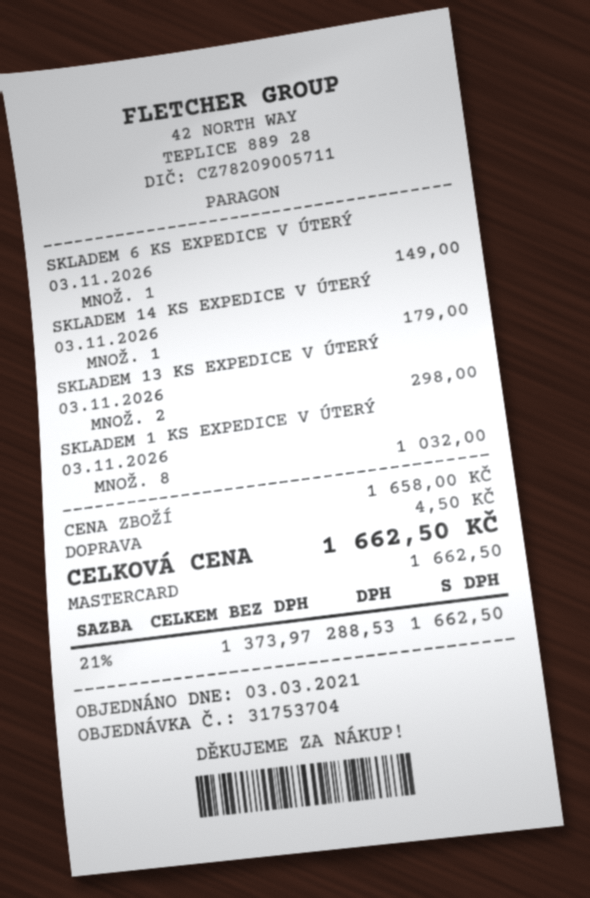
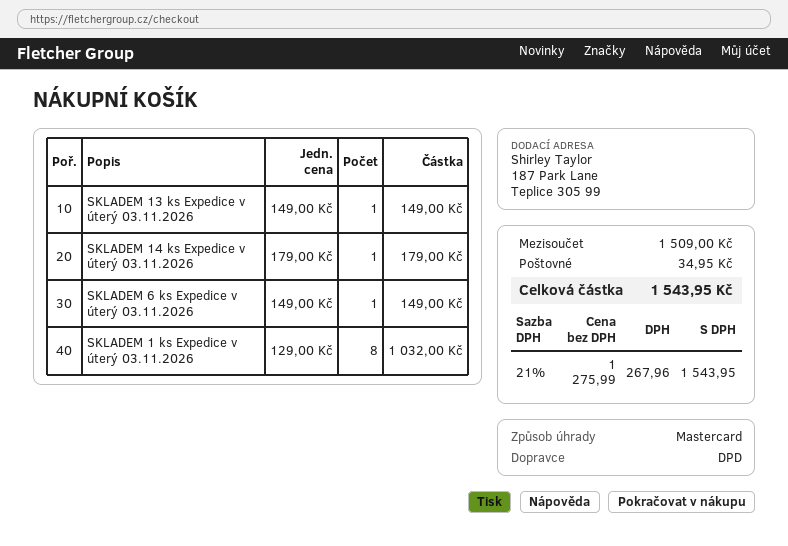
SKLADEM 13 KS EXPEDICE V ÚTERÝ 03.11.2026: 2 for 298.00 -> 1 for 149.00
subtotal: 1658.00 -> 1509.00
shipping: 4.50 -> 34.95
net: 1373.97 -> 1275.99
tax: 21% = 288.53 -> 21% = 267.96
total: 1662.50 -> 1543.95

